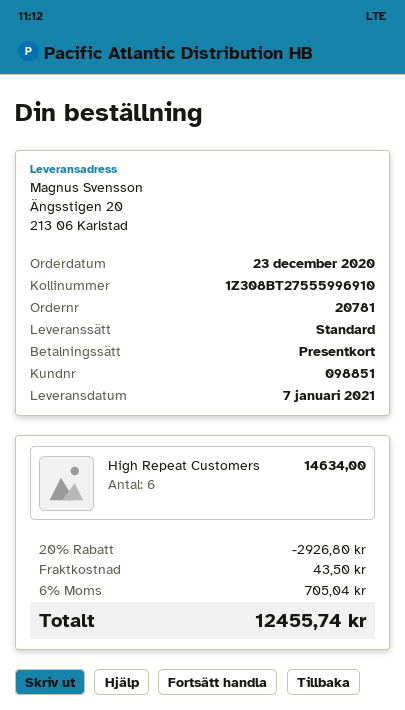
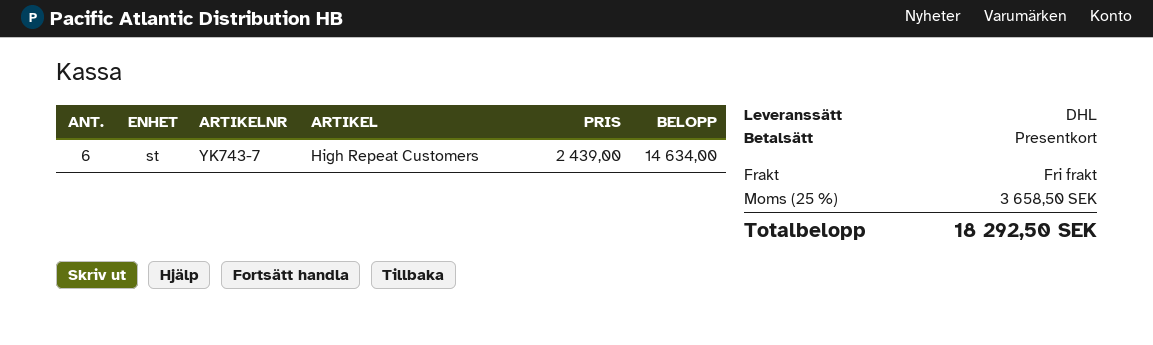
shipping method: standard -> DHL
discount: 20% = 2926.80 -> none
shipping: 43.50 -> 0.00
tax: 6% = 705.04 -> 25% = 3658.50
total: 12455.74 -> 18292.50

